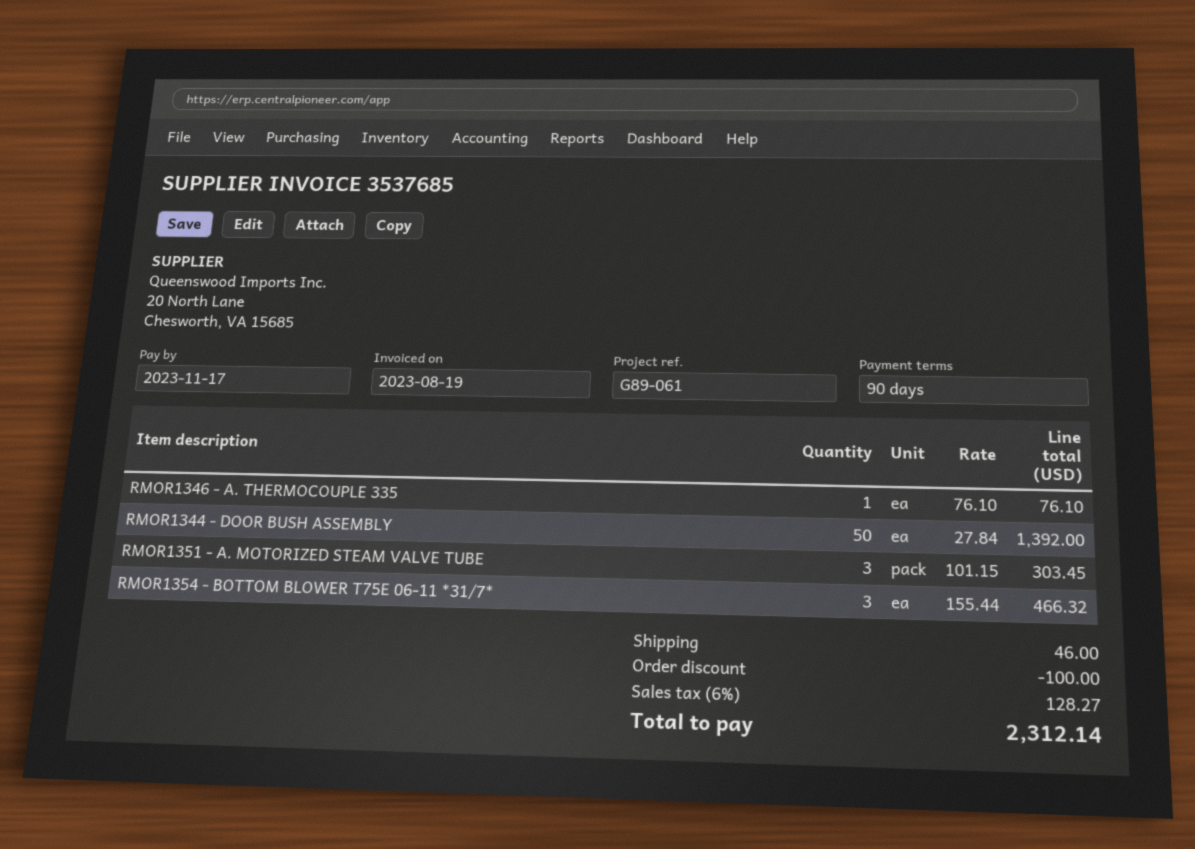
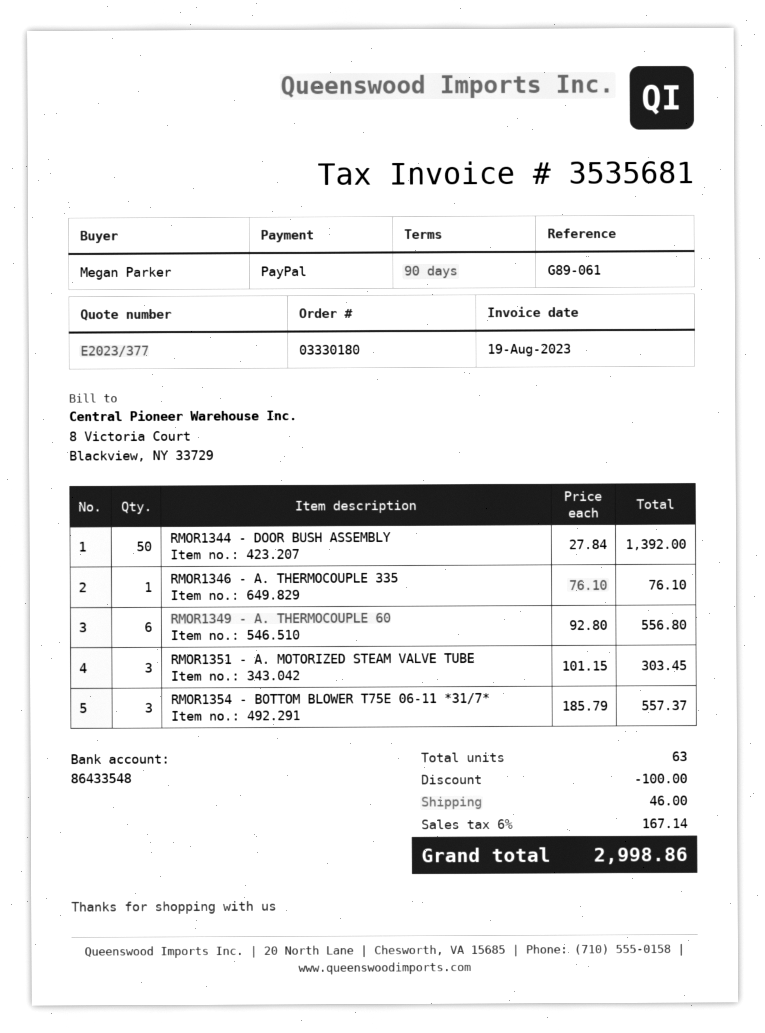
invoice number: 3537685 -> 3535681
RMOR1354 - BOTTOM BLOWER T75E 06-11 *31/7*: 3 x 155.44 = 466.32 -> 3 x 185.79 = 557.37
RMOR1349 - A. THERMOCOUPLE 60: none -> 6 x 92.80 = 556.80
tax: 6% = 128.27 -> 6% = 167.14
total: 2312.14 -> 2998.86

